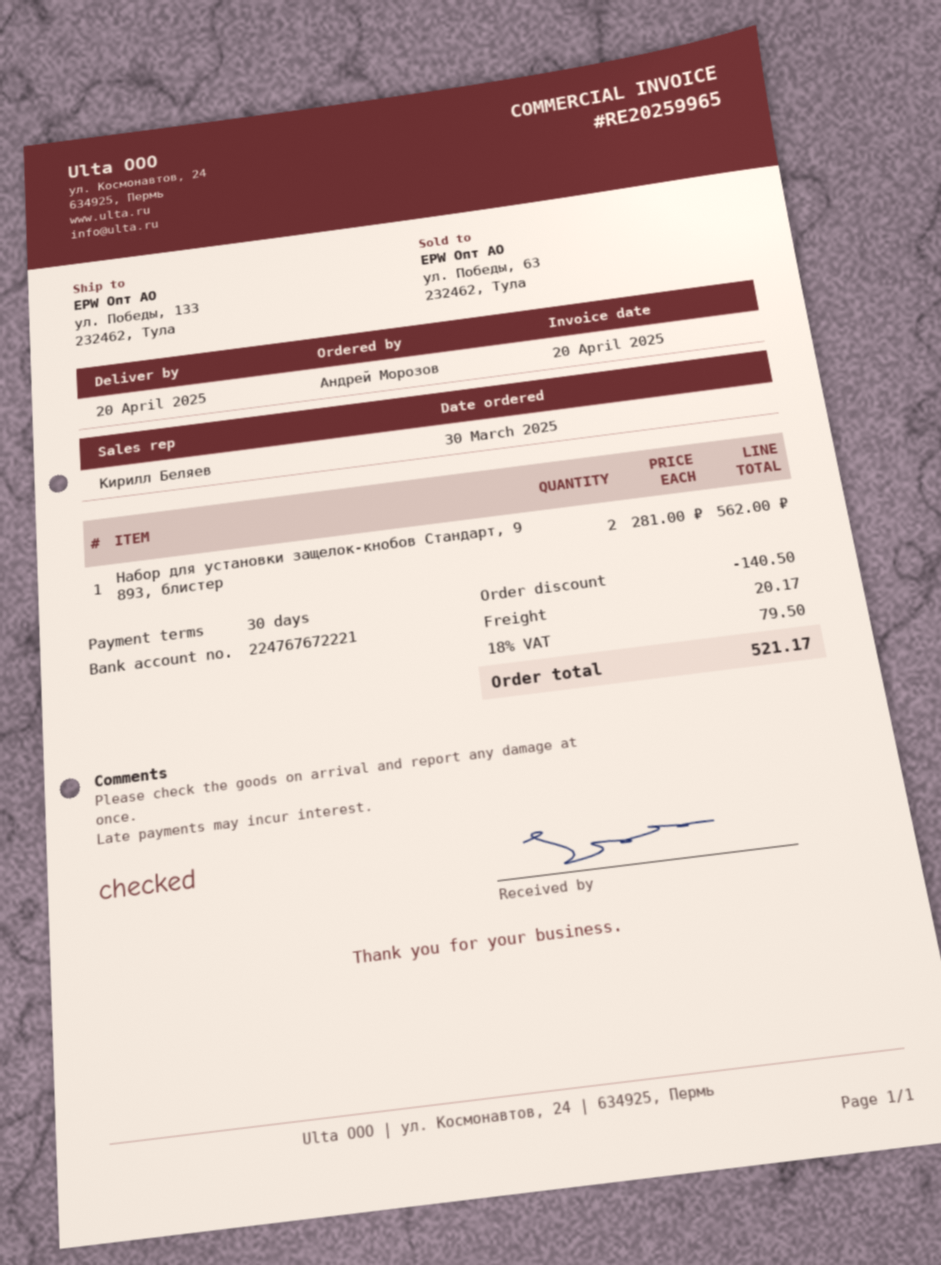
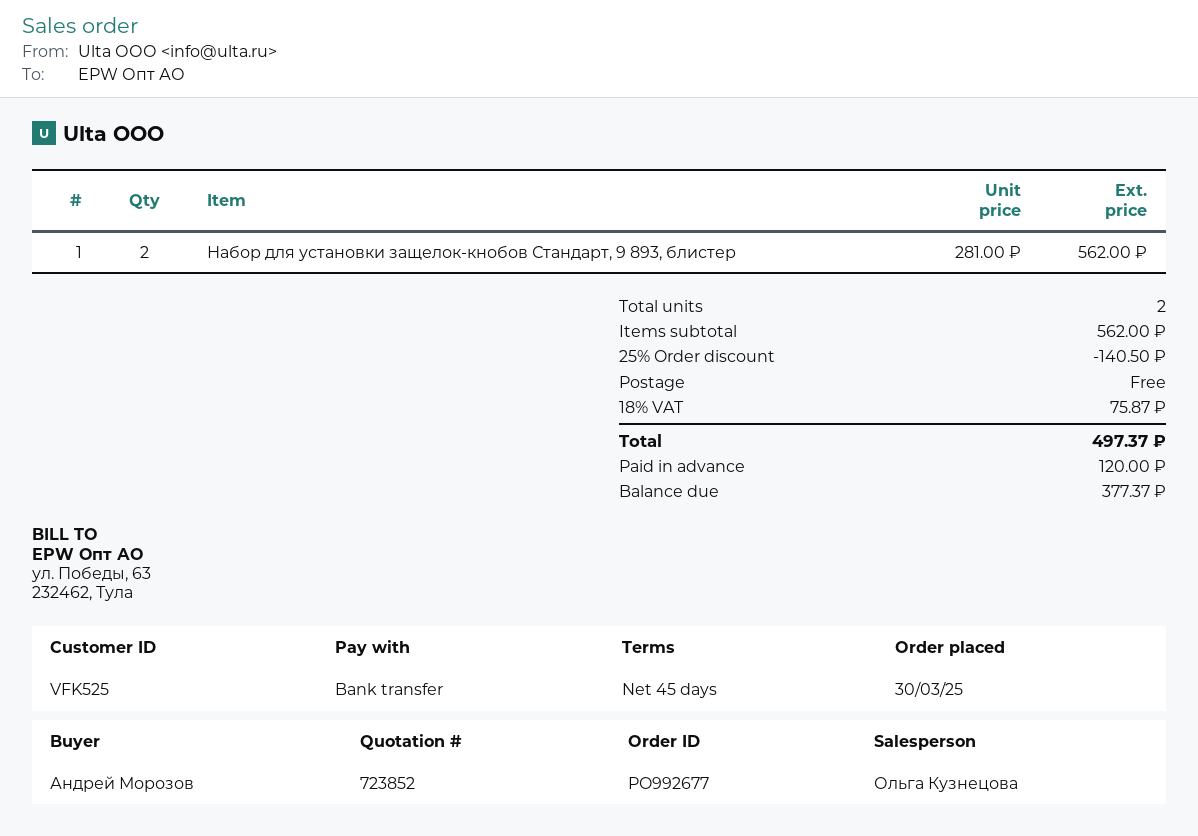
payment terms: 30 days -> 45 days
sales rep: Кирилл Беляев -> Ольга Кузнецова
shipping: 20.17 -> 0.00
tax: 18% = 79.50 -> 18% = 75.87
total: 521.17 -> 497.37

